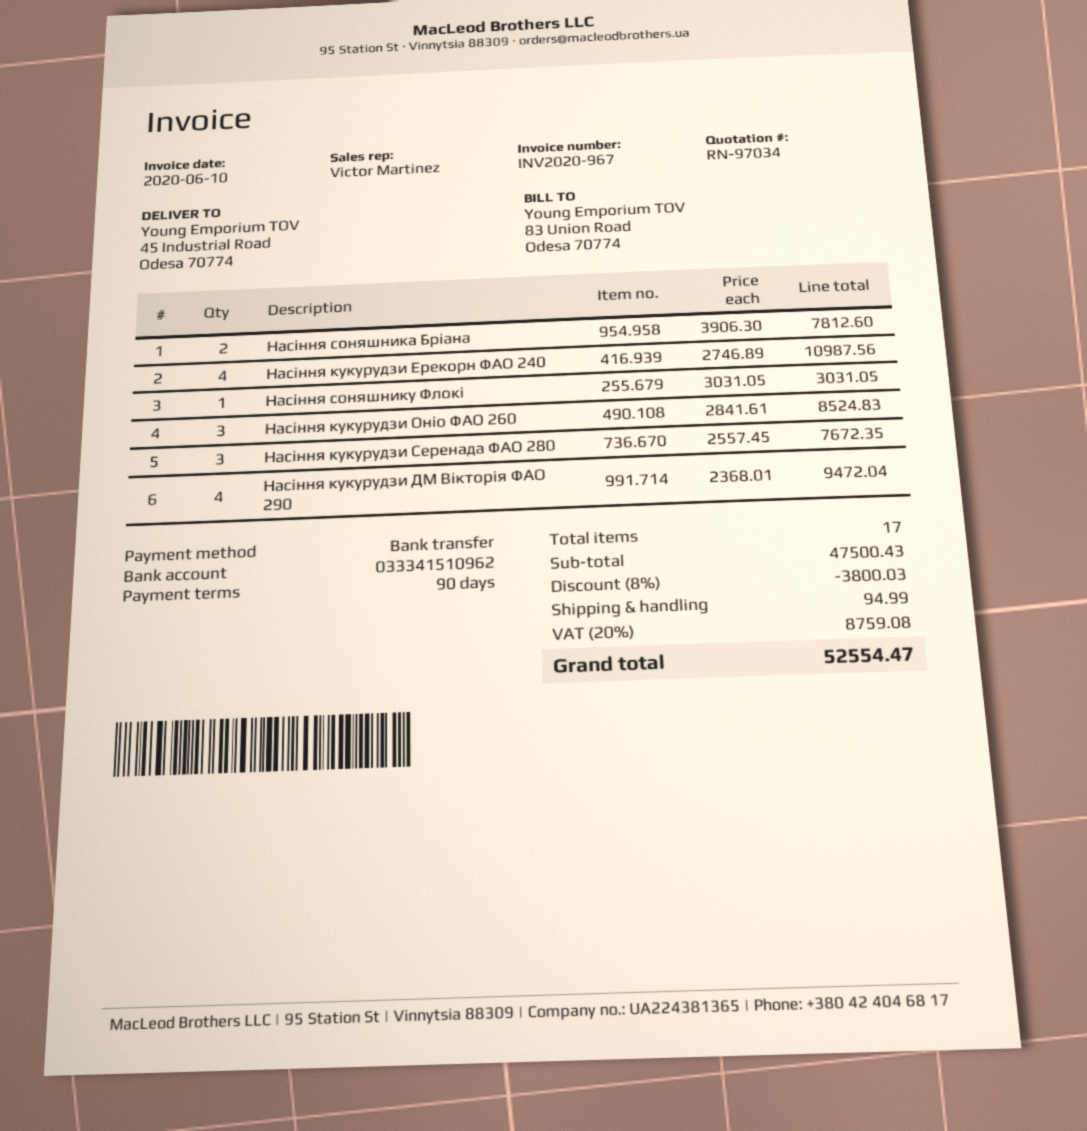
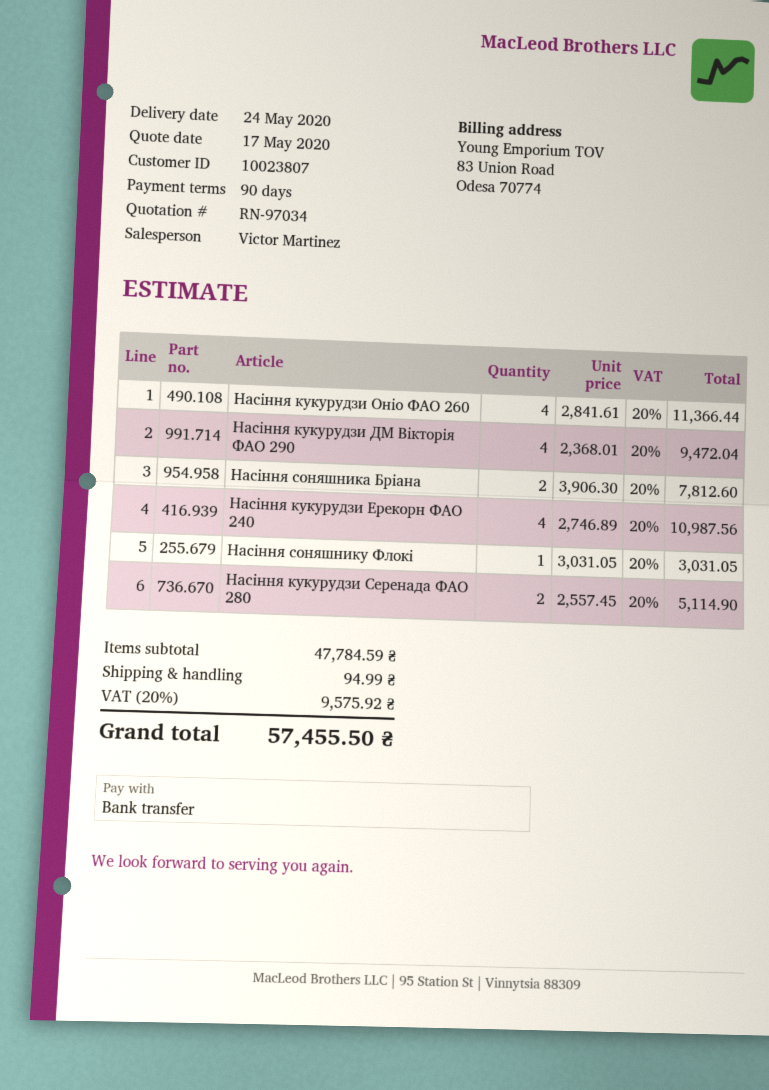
Насіння кукурудзи Оніо ФАО 260: 3 x 2841.61 = 8524.83 -> 4 x 2841.61 = 11366.44
Насіння кукурудзи Серенада ФАО 280: 3 x 2557.45 = 7672.35 -> 2 x 2557.45 = 5114.90
subtotal: 47500.43 -> 47784.59
discount: 8% = 3800.03 -> none
tax: 20% = 8759.08 -> 20% = 9575.92
total: 52554.47 -> 57455.50

